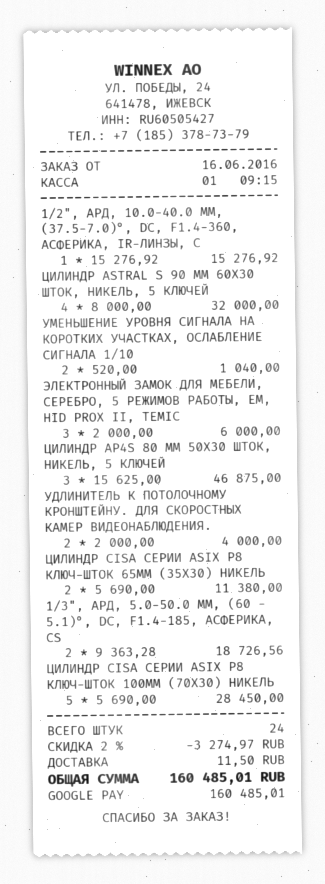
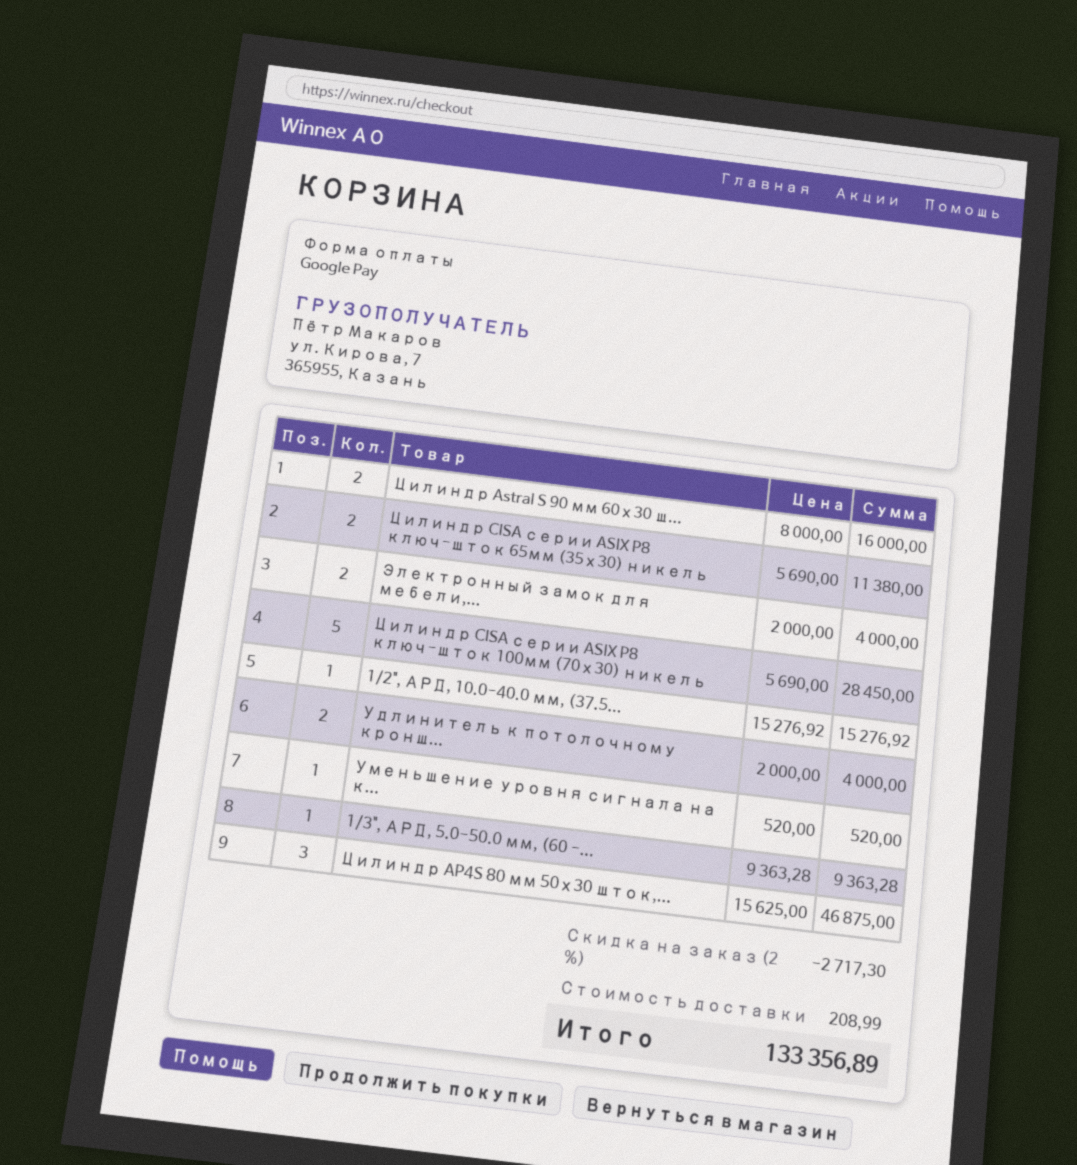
ЦИЛИНДР ASTRAL S 90 ММ 60Х30 ШТОК, НИКЕЛЬ, 5 КЛЮЧЕЙ: 4 x 8000.00 = 32000.00 -> 2 x 8000.00 = 16000.00
УМЕНЬШЕНИЕ УРОВНЯ СИГНАЛА НА КОРОТКИХ УЧАСТКАХ, ОСЛАБЛЕНИЕ СИГНАЛА 1/10: 2 x 520.00 = 1040.00 -> 1 x 520.00 = 520.00
ЭЛЕКТРОННЫЙ ЗАМОК ДЛЯ МЕБЕЛИ, СЕРЕБРО, 5 РЕЖИМОВ РАБОТЫ, EM, HID PROX II, TEMIC: 3 x 2000.00 = 6000.00 -> 2 x 2000.00 = 4000.00
1/3", АРД, 5.0-50.0 ММ, (60 - 5.1)°, DC, F1.4-185, АСФЕРИКА, CS: 2 x 9363.28 = 18726.56 -> 1 x 9363.28 = 9363.28
discount: 2% = 3274.97 -> 2% = 2717.30
shipping: 11.50 -> 208.99
total: 160485.01 -> 133356.89

